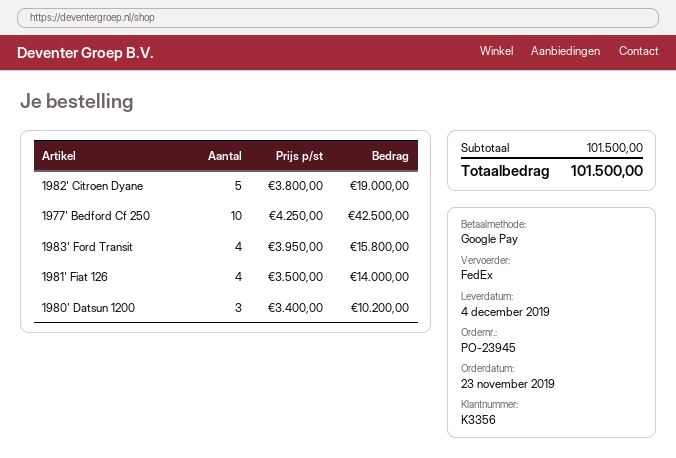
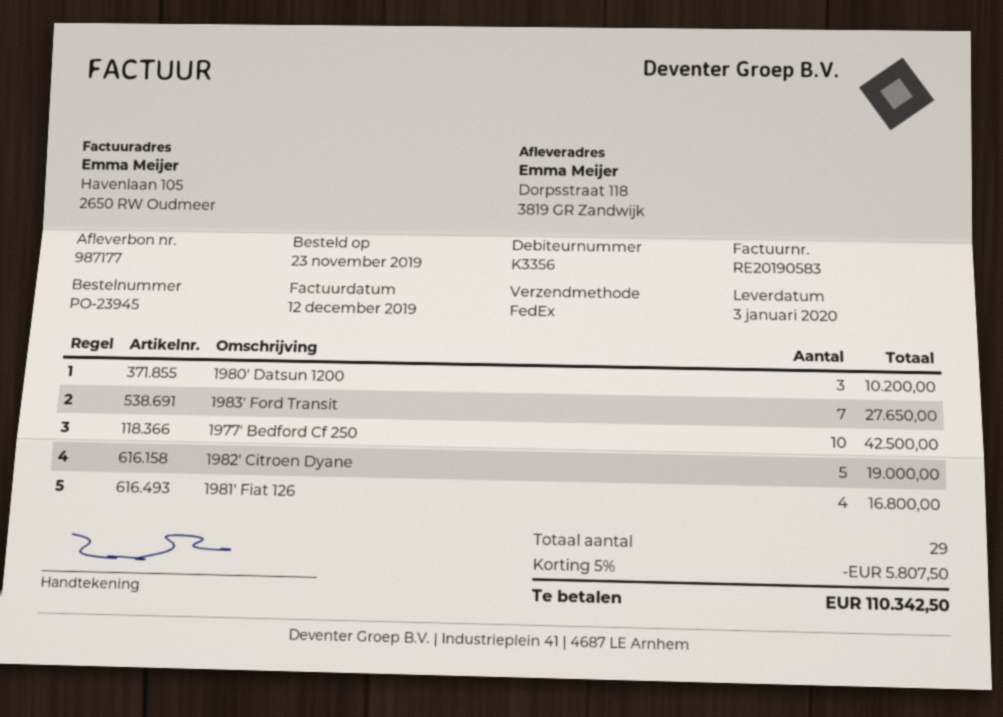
delivery date: 2019-12-04 -> 2020-01-03
1983' Ford Transit: 4 for 15800.00 -> 7 for 27650.00
1981' Fiat 126: 4 for 14000.00 -> 4 for 16800.00
discount: none -> 5% = 5807.50
total: 101500.00 -> 110342.50

